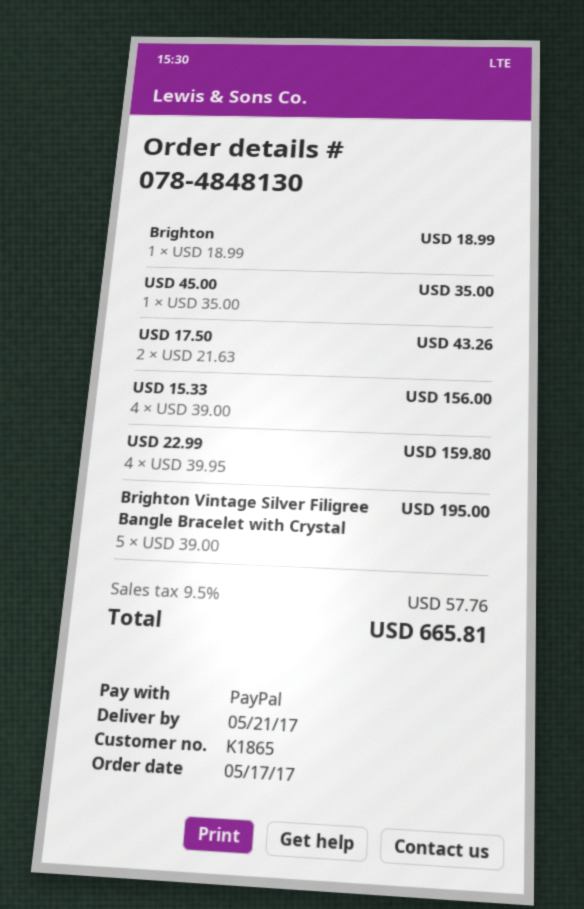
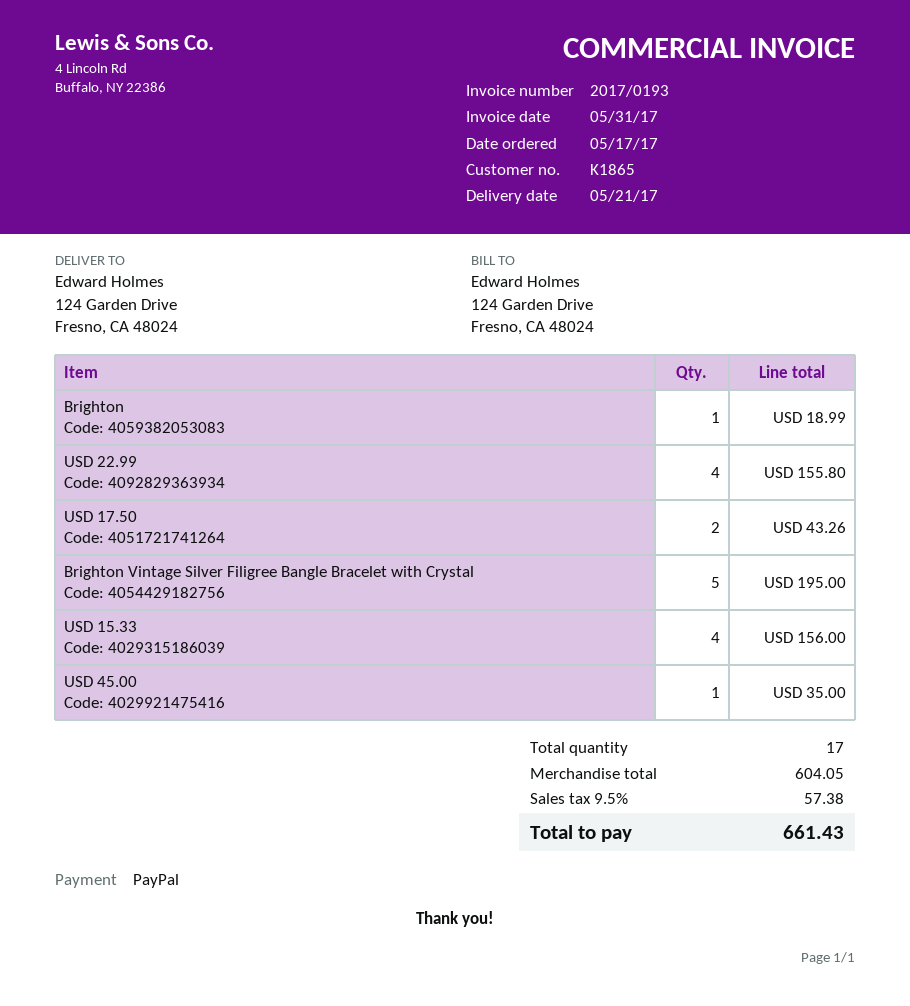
USD 22.99: 4 for 159.80 -> 4 for 155.80
tax: 9.5% = 57.76 -> 9.5% = 57.38
total: 665.81 -> 661.43

